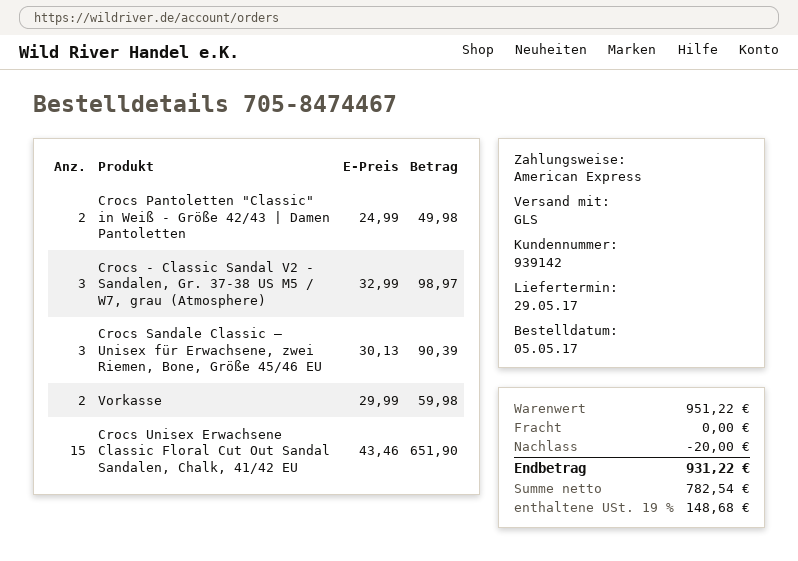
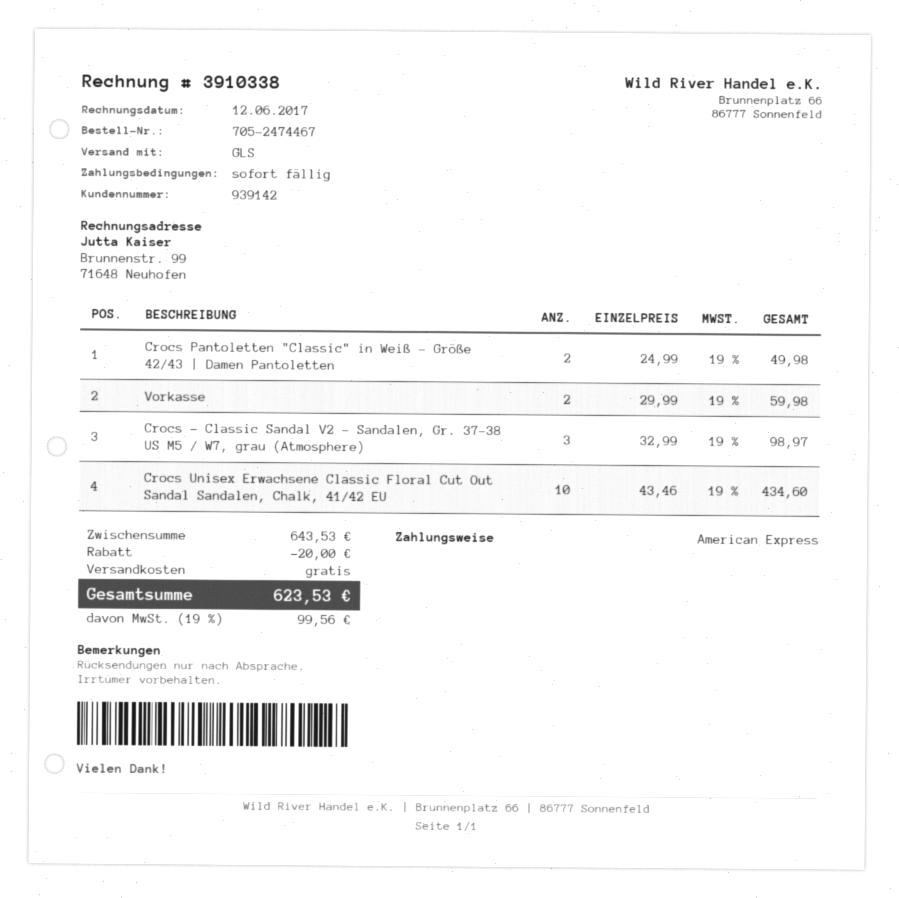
order number: 705-8474467 -> 705-2474467
Crocs Sandale Classic – Unisex für Erwachsene, zwei Riemen, Bone, Größe 45/46 EU: 3 x 30.13 = 90.39 -> none
Crocs Unisex Erwachsene Classic Floral Cut Out Sandal Sandalen, Chalk, 41/42 EU: 15 x 43.46 = 651.90 -> 10 x 43.46 = 434.60
subtotal: 951.22 -> 643.53
tax: 19% = 148.68 -> 19% = 99.56
total: 931.22 -> 623.53

